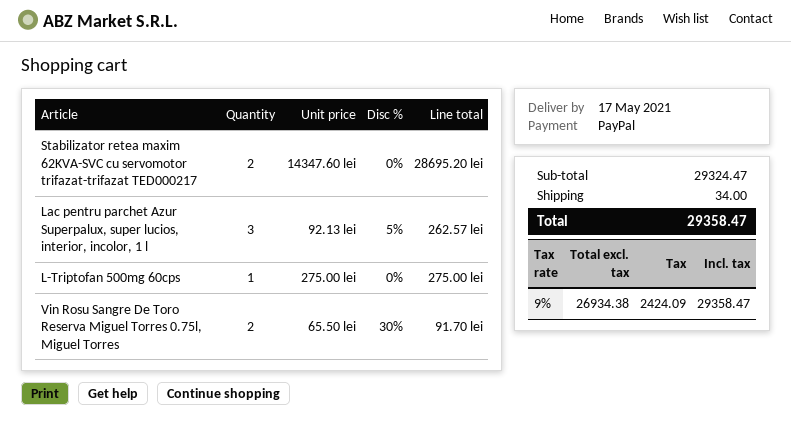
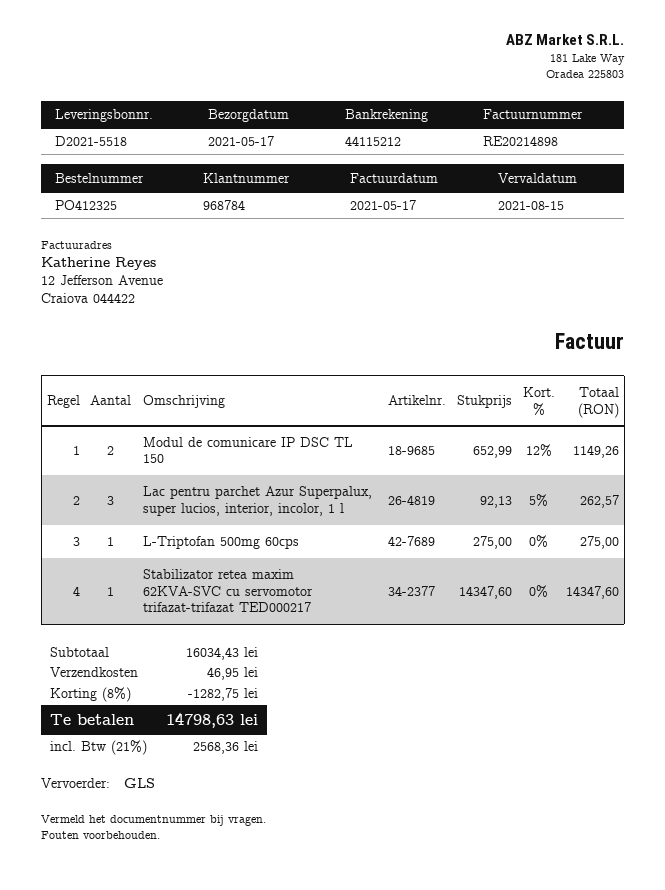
Stabilizator retea maxim 62KVA-SVC cu servomotor trifazat-trifazat TED000217: 2 x 14347.60 = 28695.20 -> 1 x 14347.60 = 14347.60
Vin Rosu Sangre De Toro Reserva Miguel Torres 0.75l, Miguel Torres: 2 x 65.50 - 30% = 91.70 -> none
Modul de comunicare IP DSC TL 150: none -> 2 x 652.99 - 12% = 1149.26
subtotal: 29324.47 -> 16034.43
discount: none -> 8% = 1282.75
shipping: 34.00 -> 46.95
tax: 9% = 2424.09 -> 21% = 2568.36
total: 29358.47 -> 14798.63

